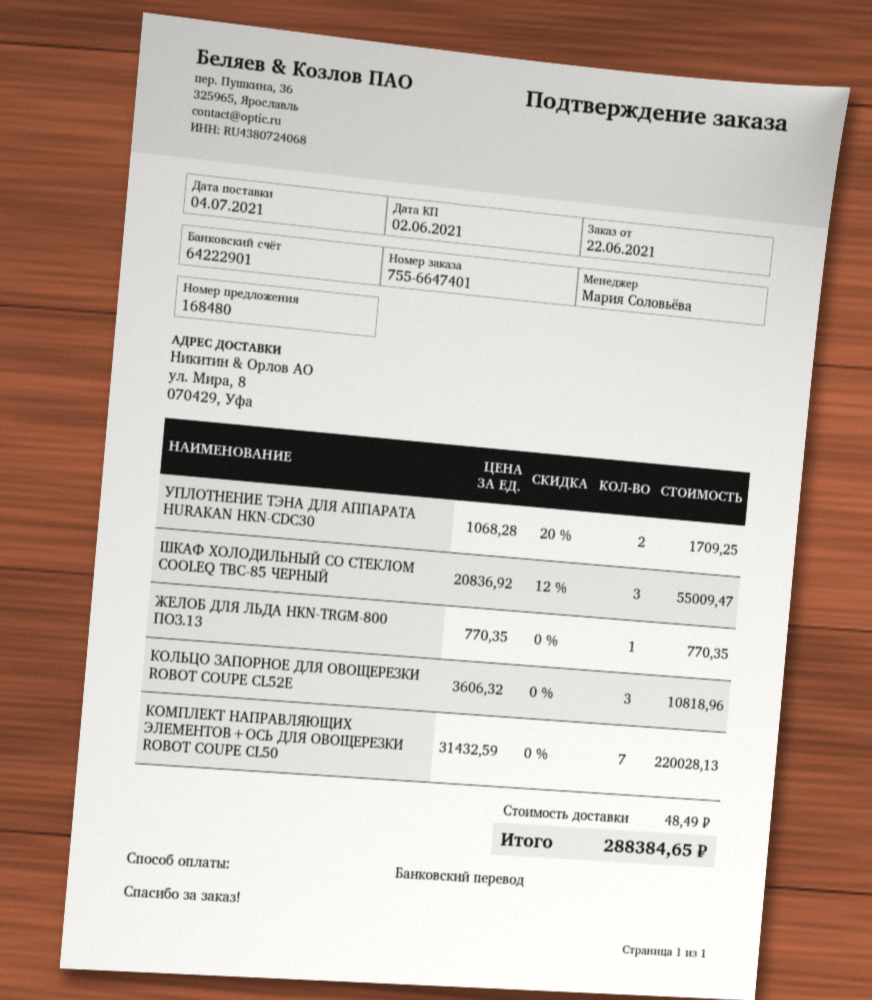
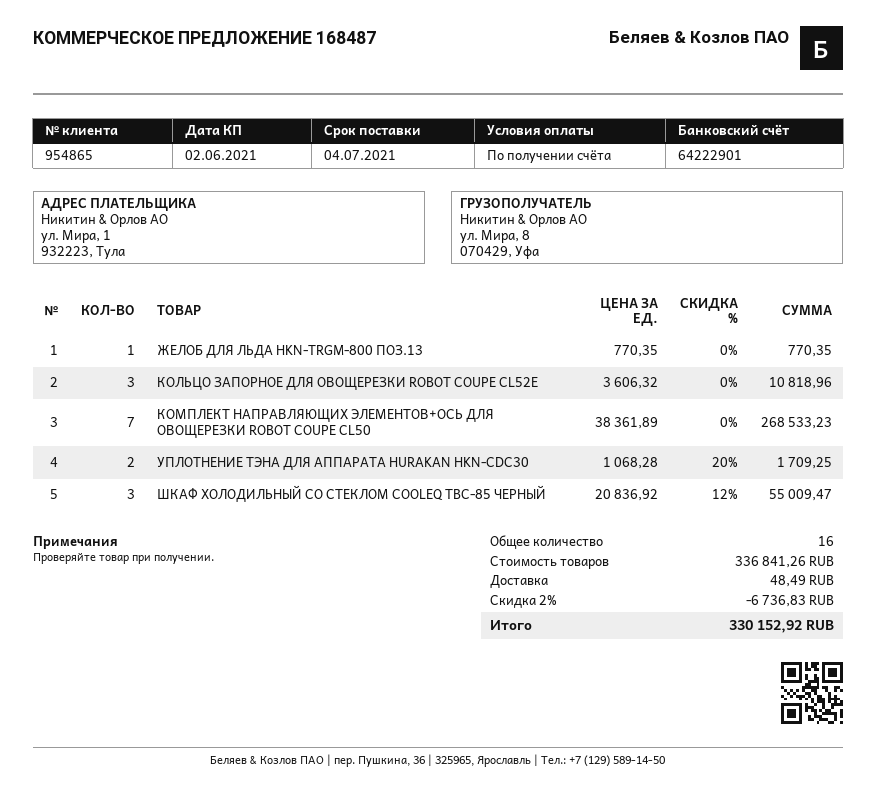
quote number: 168480 -> 168487
КОМПЛЕКТ НАПРАВЛЯЮЩИХ ЭЛЕМЕНТОВ+ОСЬ ДЛЯ ОВОЩЕРЕЗКИ ROBOT COUPE CL50: 7 x 31432.59 = 220028.13 -> 7 x 38361.89 = 268533.23
discount: none -> 2% = 6736.83
total: 288384.65 -> 330152.92

